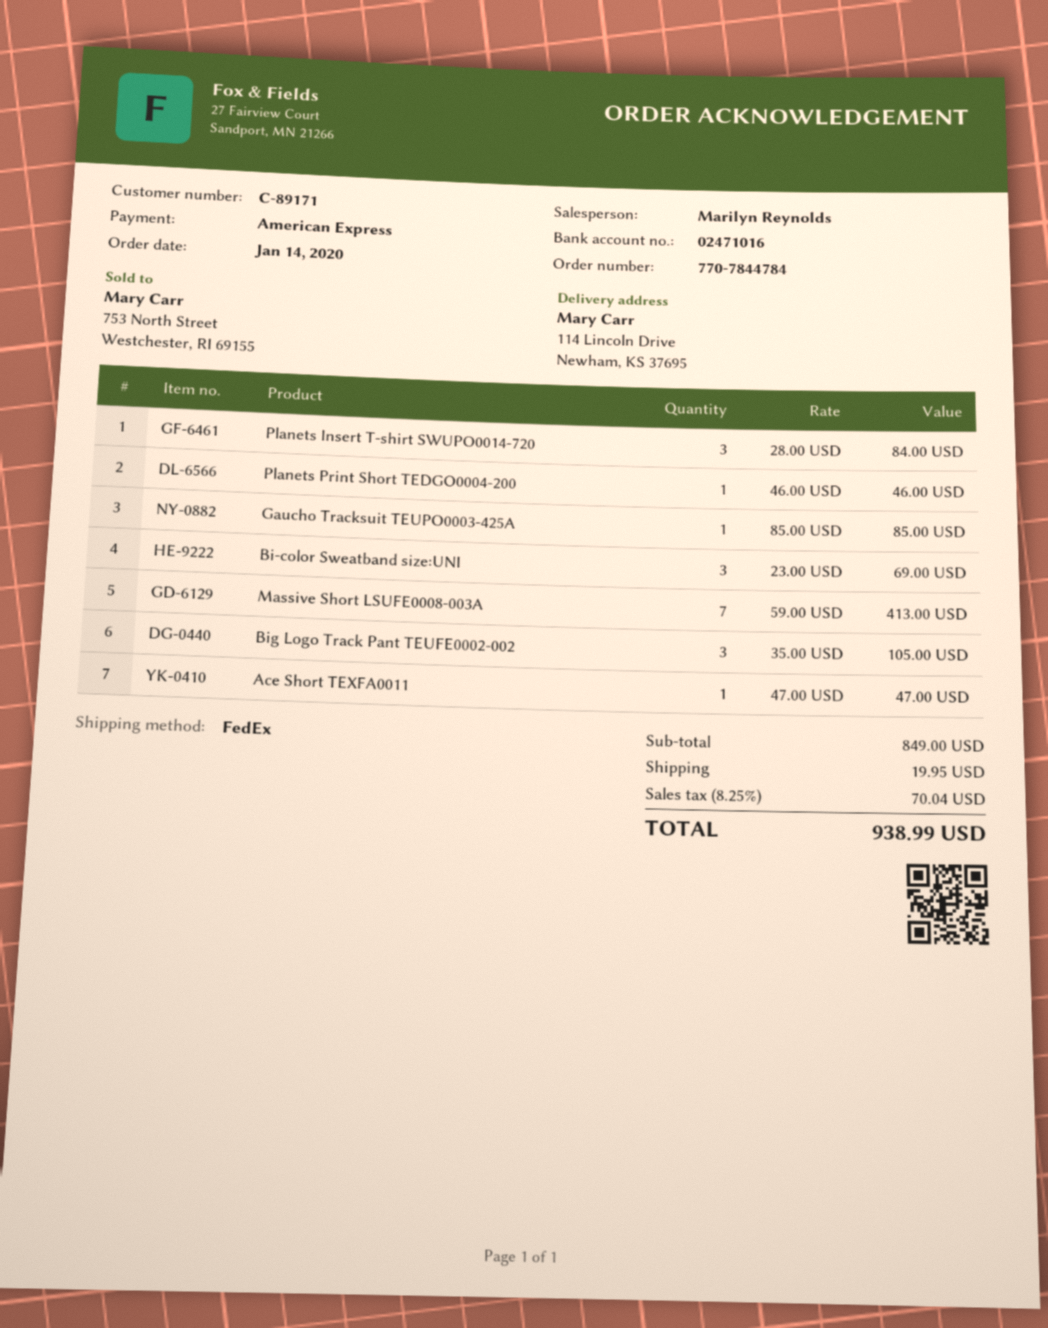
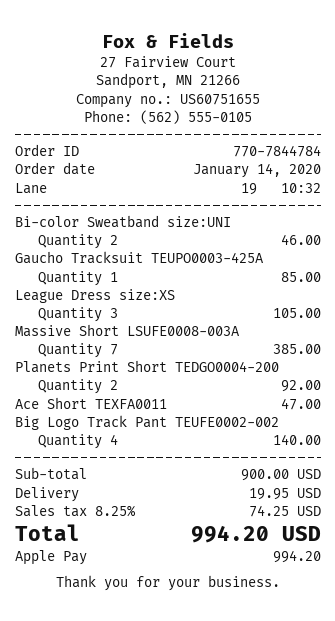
payment method: American Express -> Apple Pay
Planets Insert T-shirt SWUPO0014-720: 3 for 84.00 -> none
Planets Print Short TEDGO0004-200: 1 for 46.00 -> 2 for 92.00
Bi-color Sweatband size:UNI: 3 for 69.00 -> 2 for 46.00
Massive Short LSUFE0008-003A: 7 for 413.00 -> 7 for 385.00
Big Logo Track Pant TEUFE0002-002: 3 for 105.00 -> 4 for 140.00
League Dress size:XS: none -> 3 for 105.00
subtotal: 849.00 -> 900.00
tax: 8.25% = 70.04 -> 8.25% = 74.25
total: 938.99 -> 994.20

